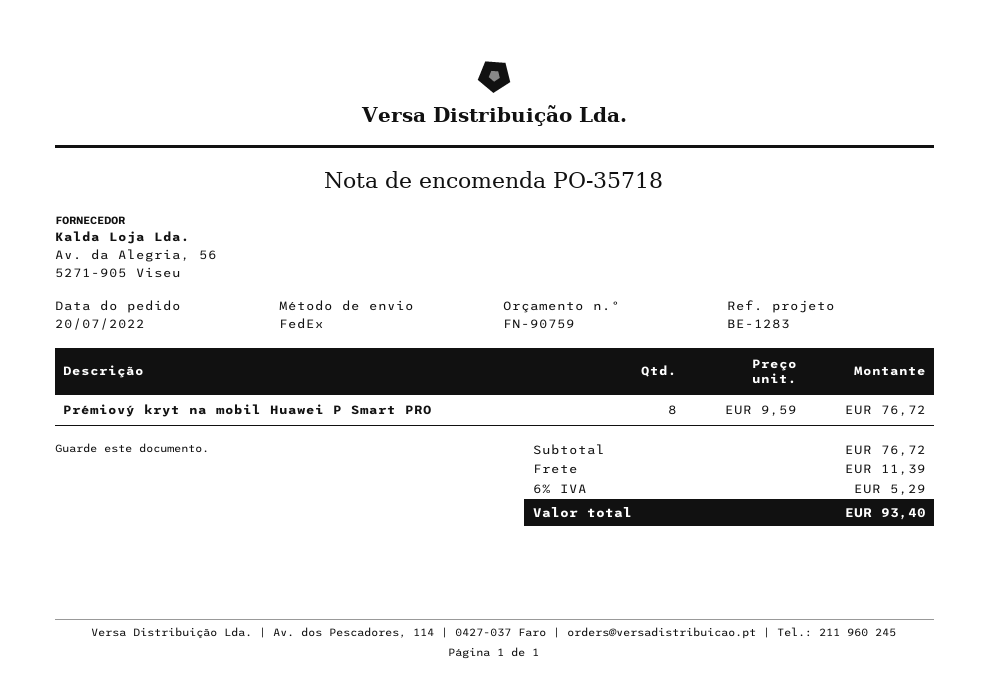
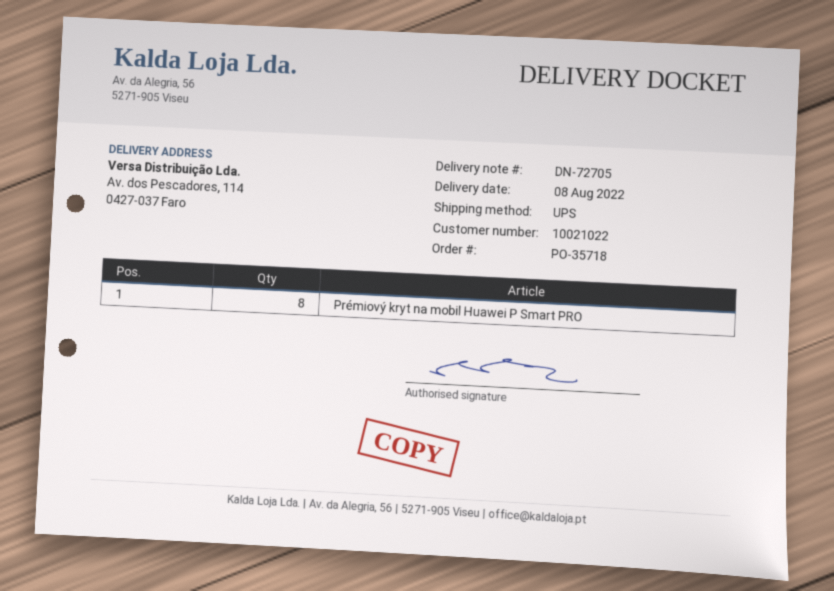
shipping method: FedEx -> UPS

